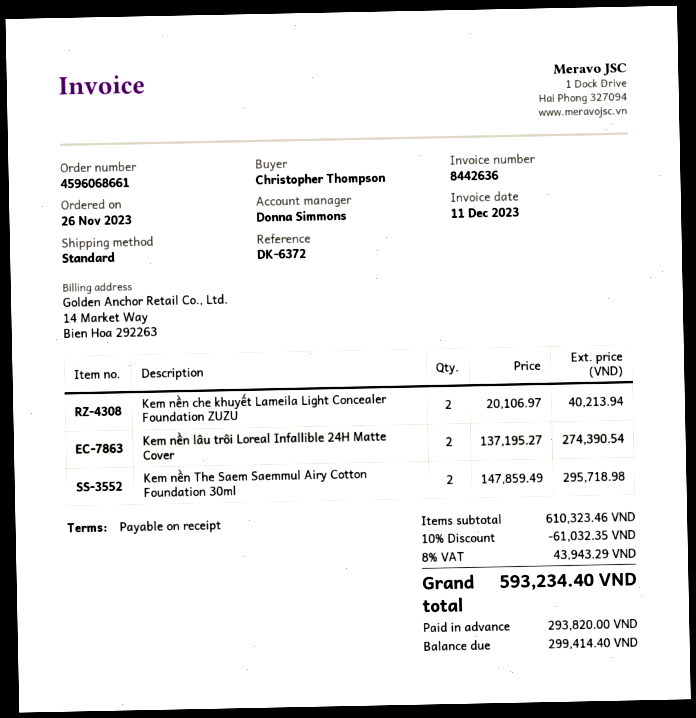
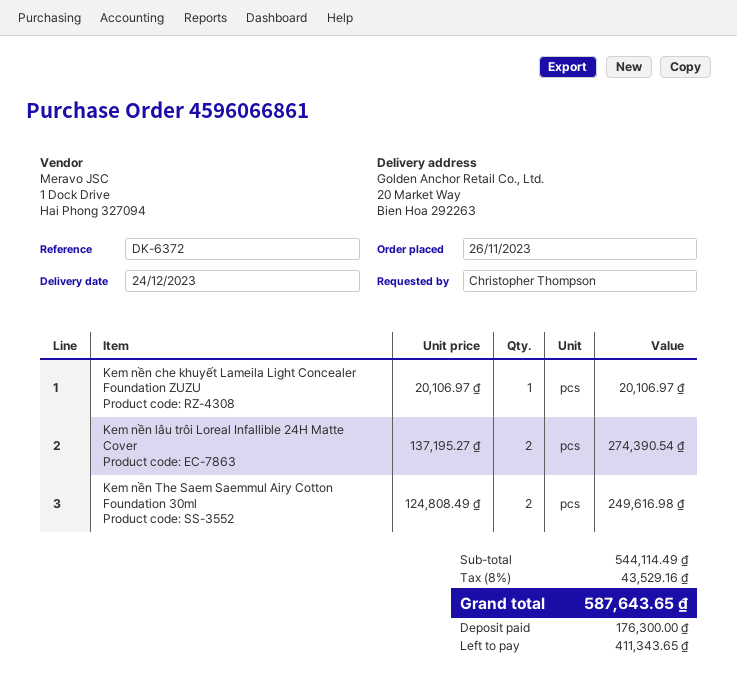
order number: 4596068661 -> 4596066861
Kem nền che khuyết Lameila Light Concealer Foundation ZUZU: 2 x 20106.97 = 40213.94 -> 1 x 20106.97 = 20106.97
Kem nền The Saem Saemmul Airy Cotton Foundation 30ml: 2 x 147859.49 = 295718.98 -> 2 x 124808.49 = 249616.98
subtotal: 610323.46 -> 544114.49
discount: 10% = 61032.35 -> none
tax: 8% = 43943.29 -> 8% = 43529.16
total: 593234.40 -> 587643.65
deposit: 293820.00 -> 176300.00
balance: 299414.40 -> 411343.65

